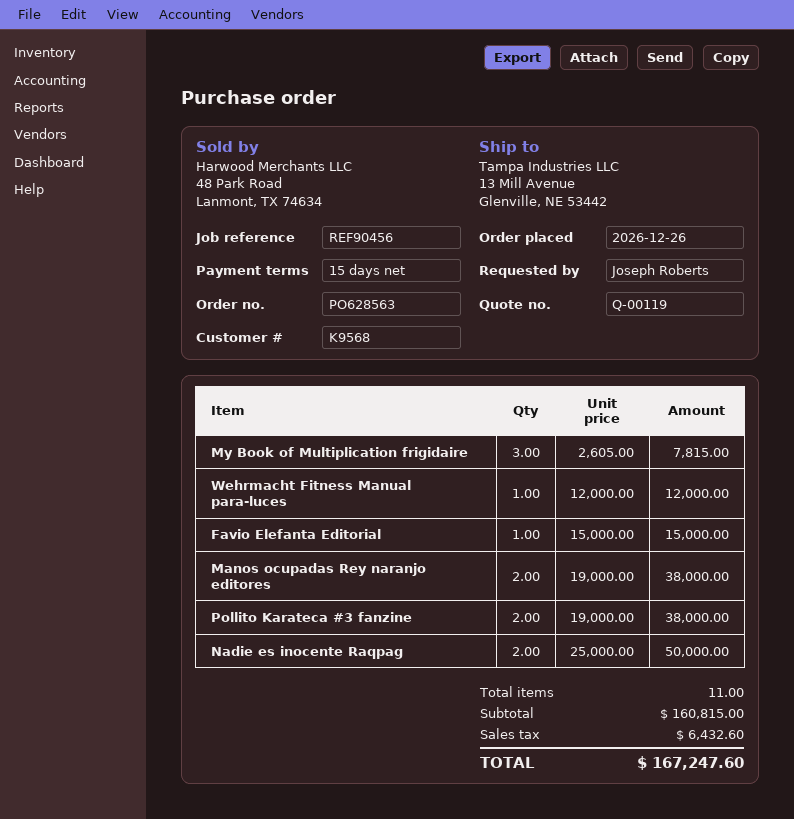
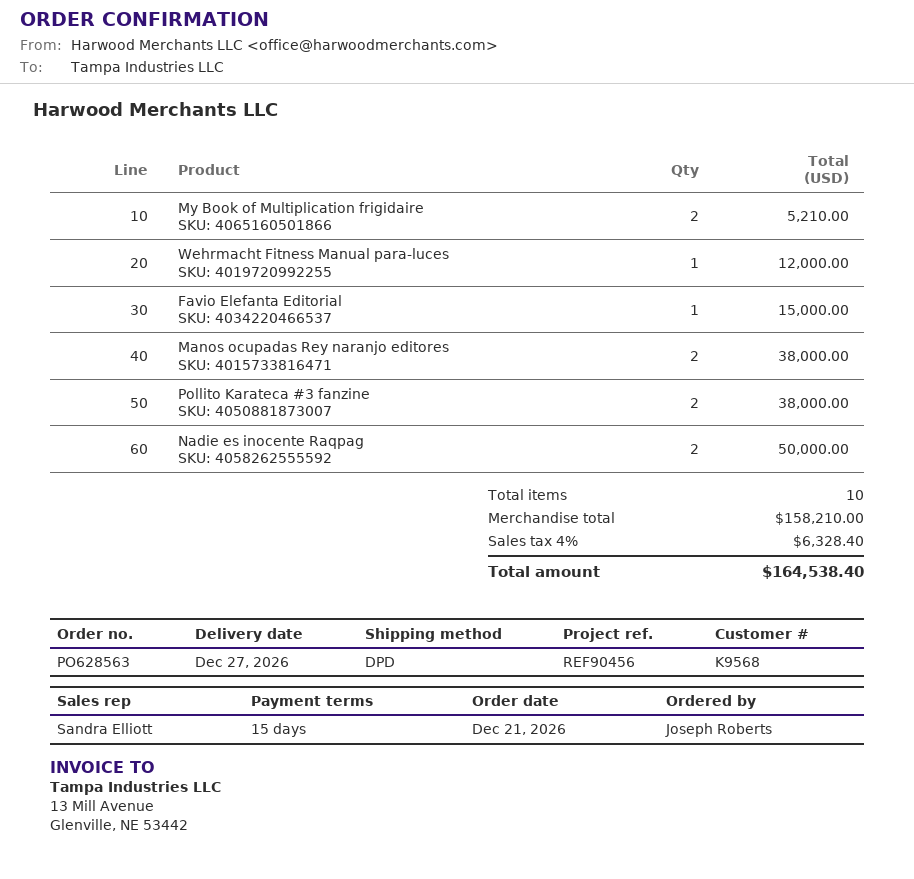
order date: 2026-12-26 -> 2026-12-21
My Book of Multiplication frigidaire: 3 for 7815.00 -> 2 for 5210.00
total quantity: 11 -> 10
subtotal: 160815.00 -> 158210.00
tax: 6432.60 -> 6328.40
total: 167247.60 -> 164538.40

